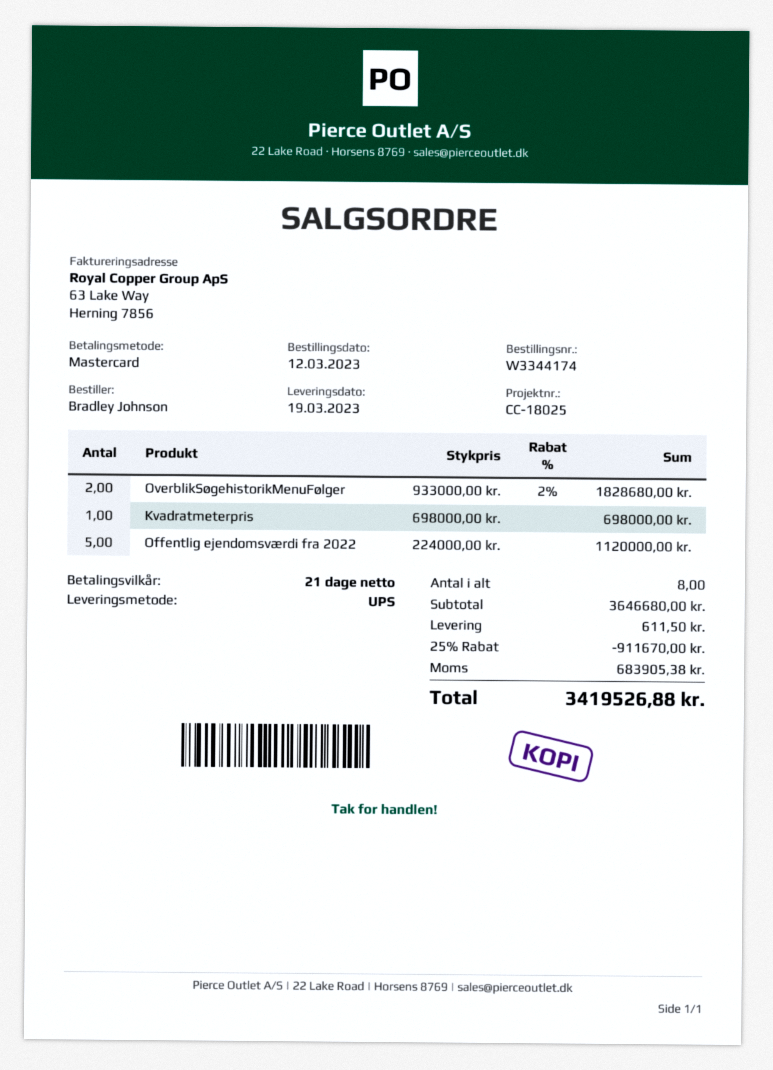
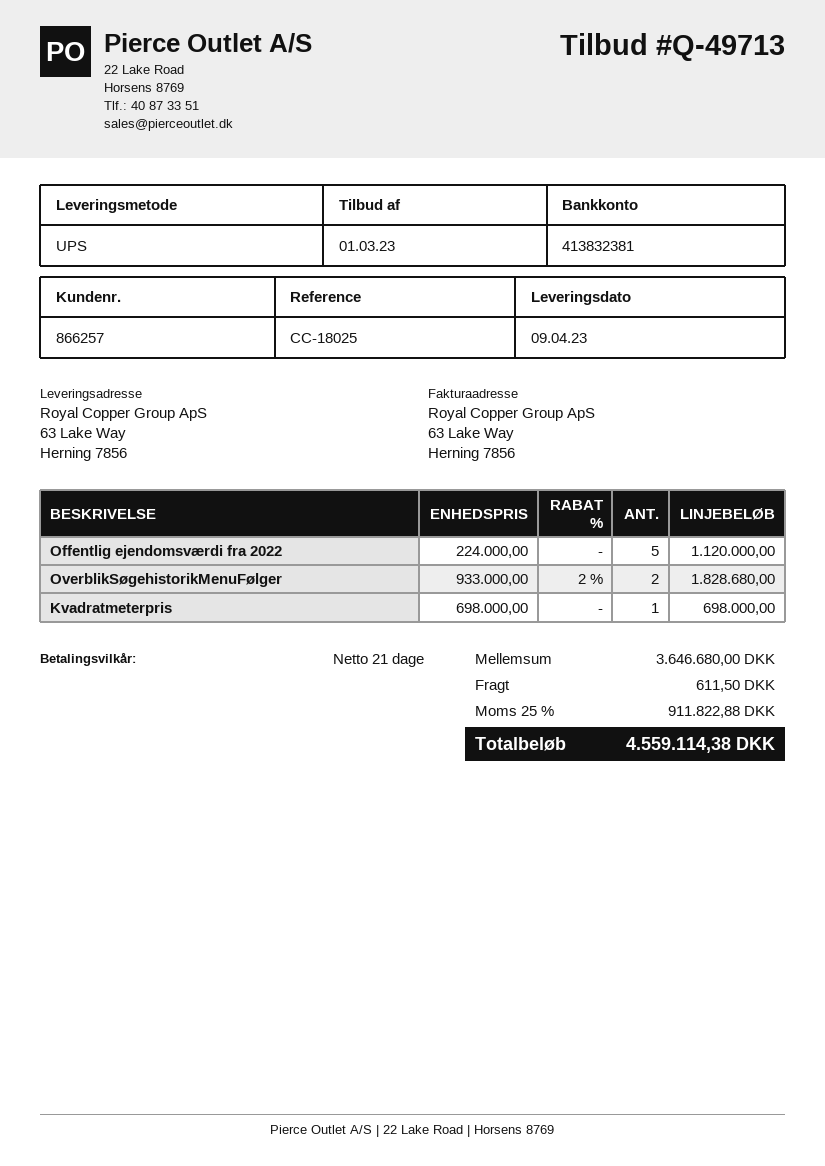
delivery date: 2023-03-19 -> 2023-04-09
discount: 25% = 911670.00 -> none
tax: 683905.38 -> 911822.88
total: 3419526.88 -> 4559114.38

